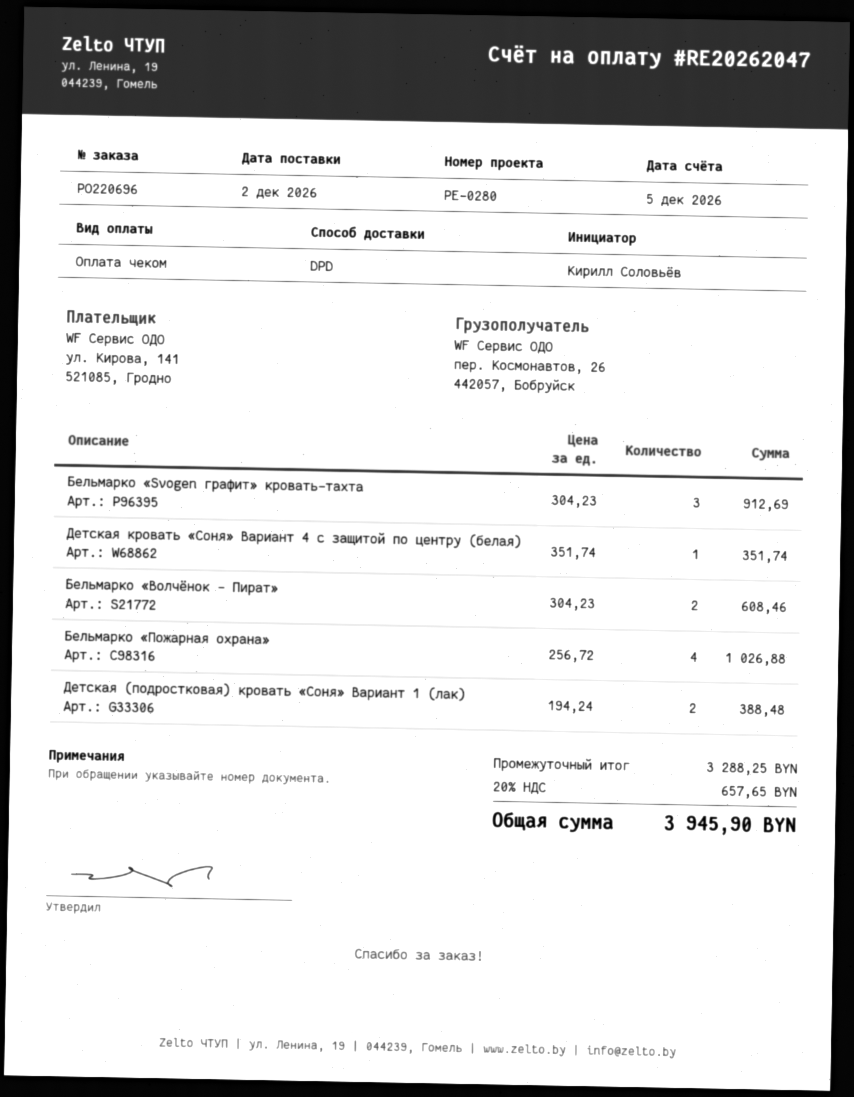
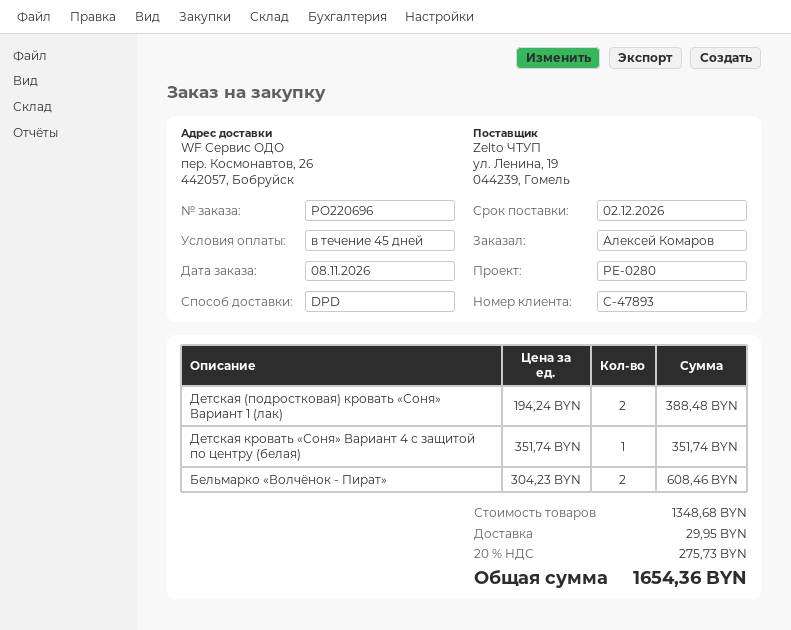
ordered by: Кирилл Соловьёв -> Алексей Комаров
Бельмарко «Svogen графит» кровать-тахта: 3 x 304.23 = 912.69 -> none
Бельмарко «Пожарная охрана»: 4 x 256.72 = 1026.88 -> none
subtotal: 3288.25 -> 1348.68
shipping: none -> 29.95
tax: 20% = 657.65 -> 20% = 275.73
total: 3945.90 -> 1654.36

